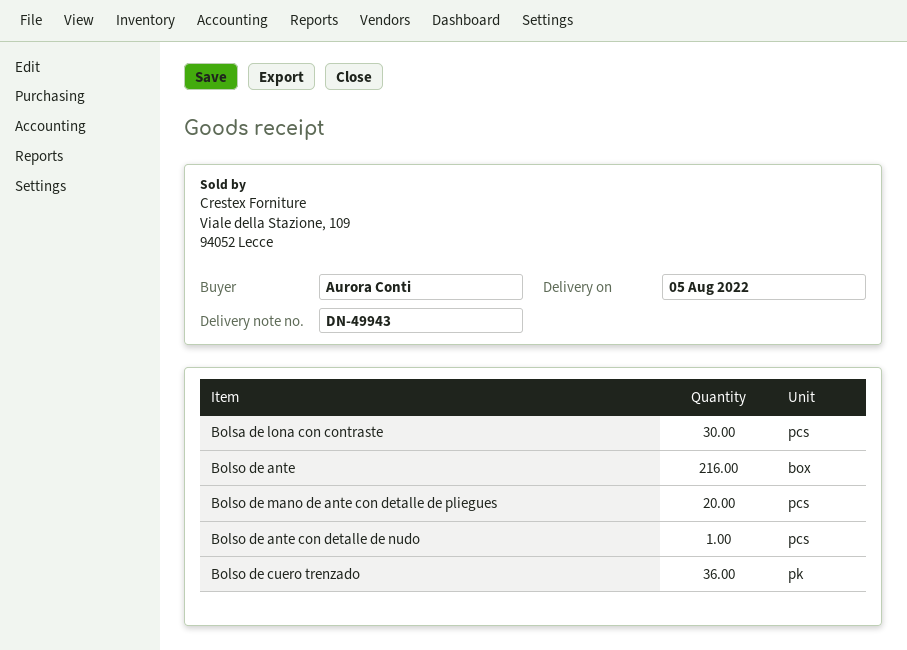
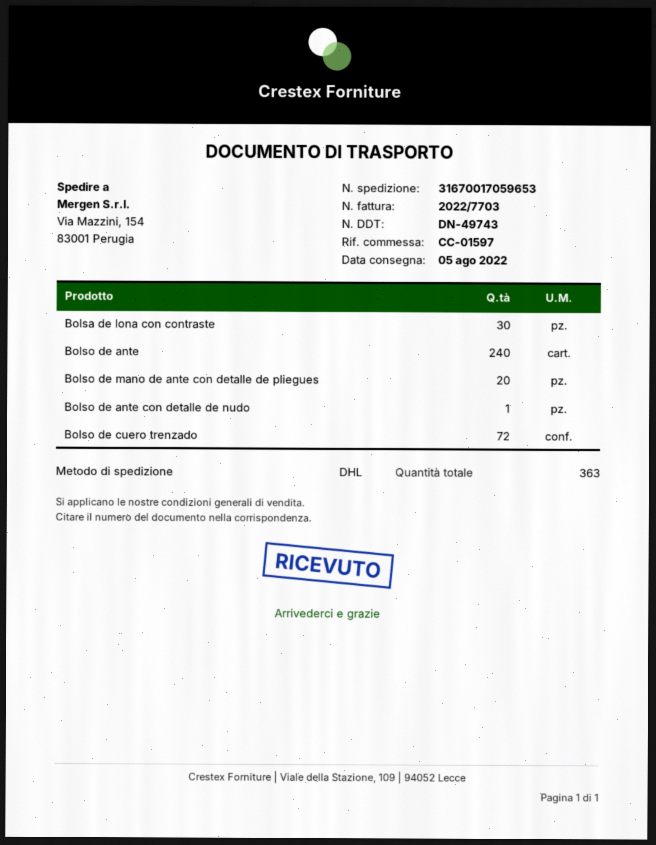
delivery note number: DN-49943 -> DN-49743
Bolso de ante: 216 -> 240
Bolso de cuero trenzado: 36 -> 72

